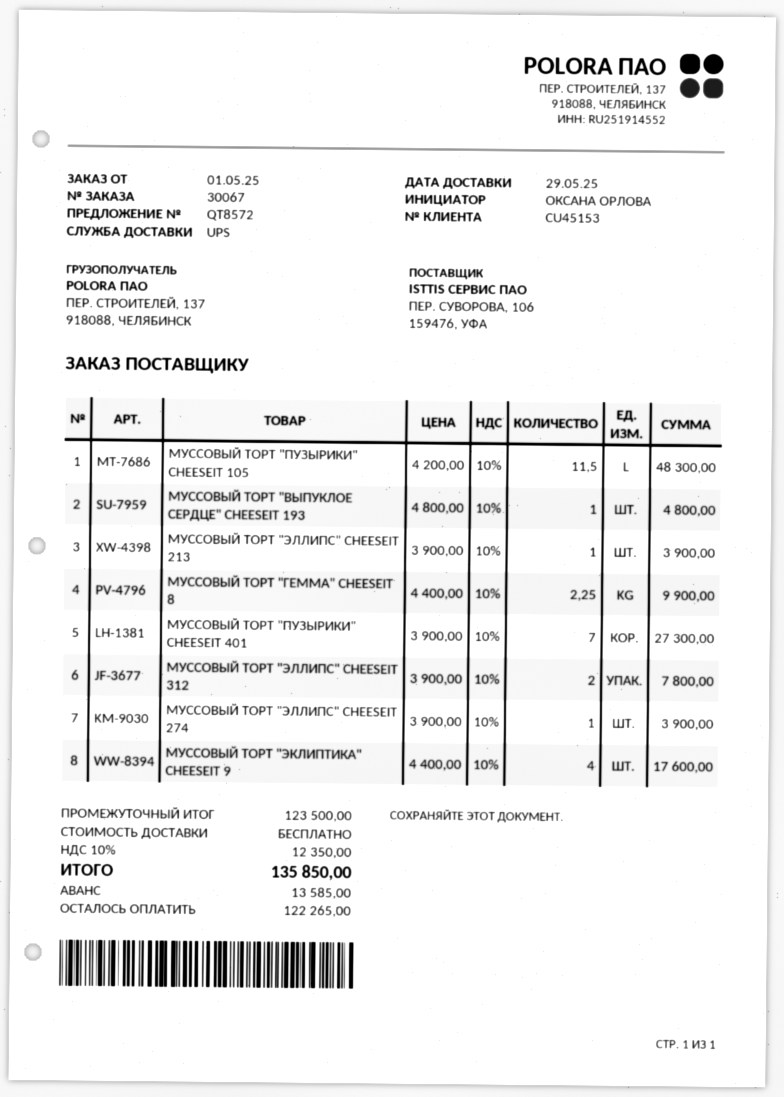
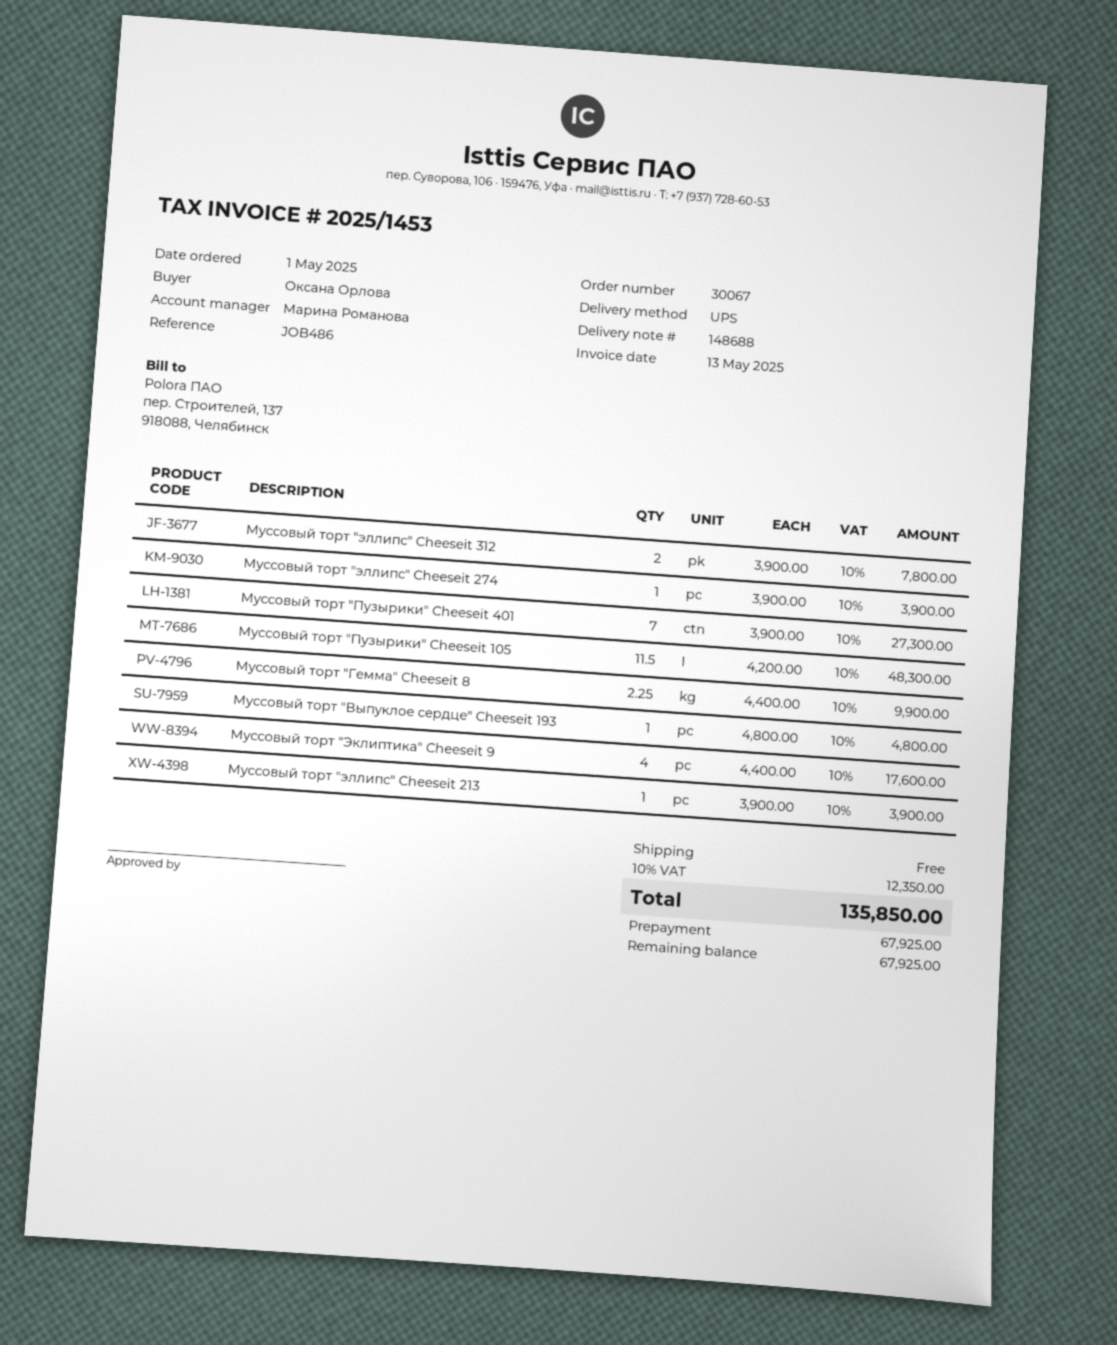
deposit: 13585.00 -> 67925.00
balance: 122265.00 -> 67925.00

